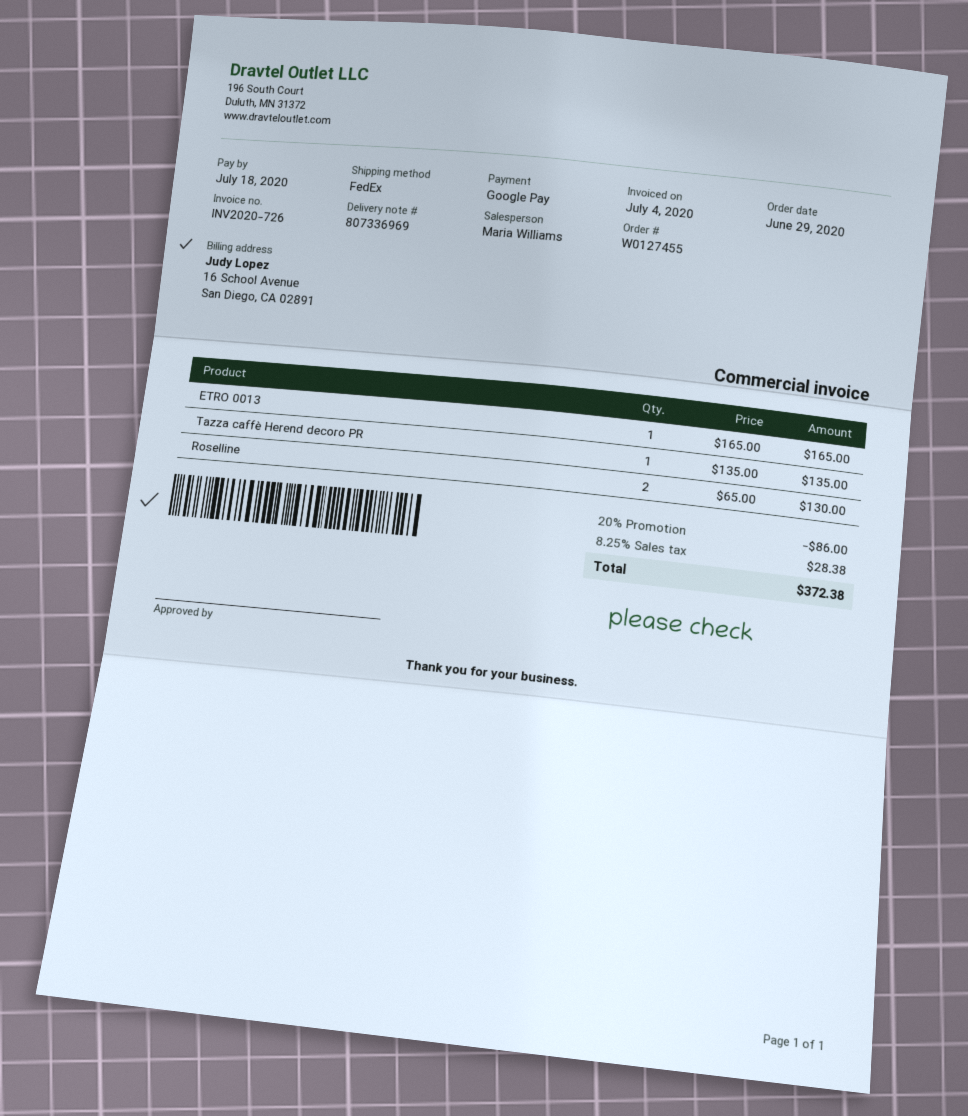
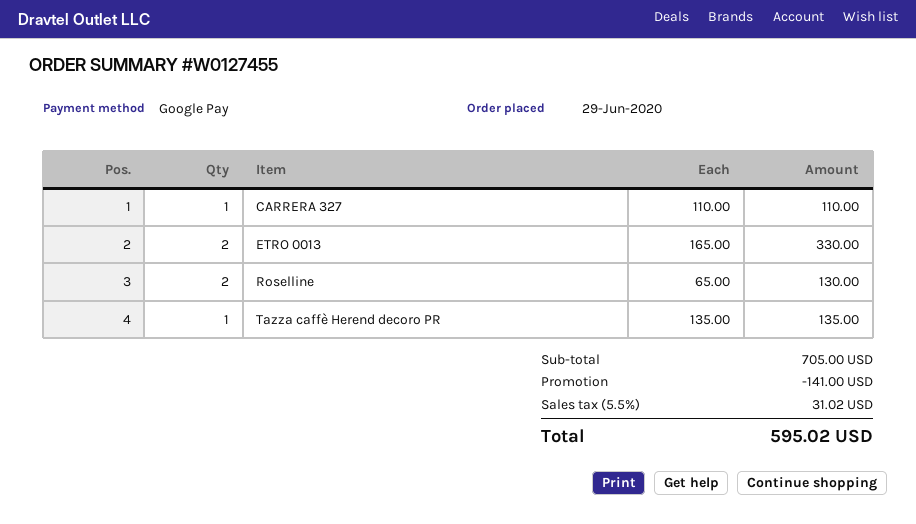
ETRO 0013: 1 x 165.00 = 165.00 -> 2 x 165.00 = 330.00
CARRERA 327: none -> 1 x 110.00 = 110.00
discount: 86.00 -> 141.00
tax: 8.25% = 28.38 -> 5.5% = 31.02
total: 372.38 -> 595.02

